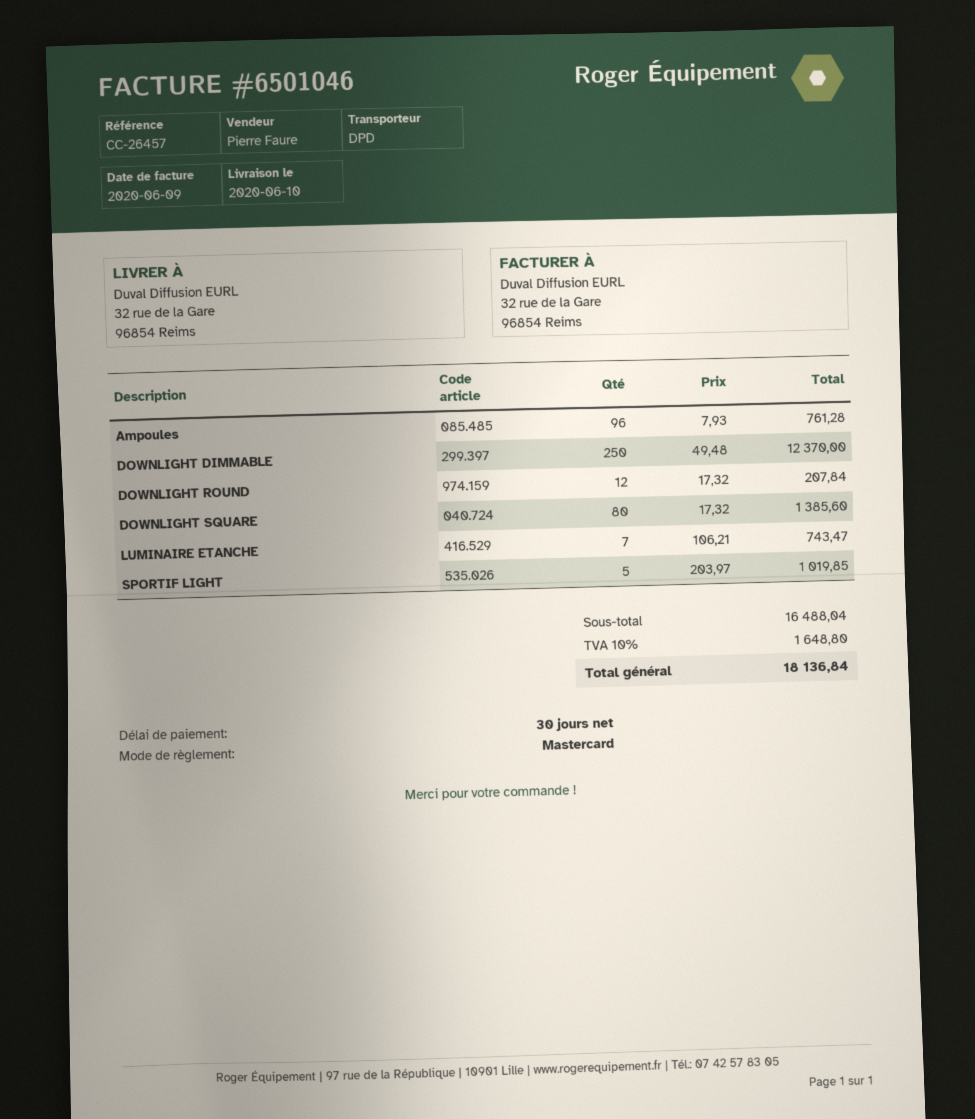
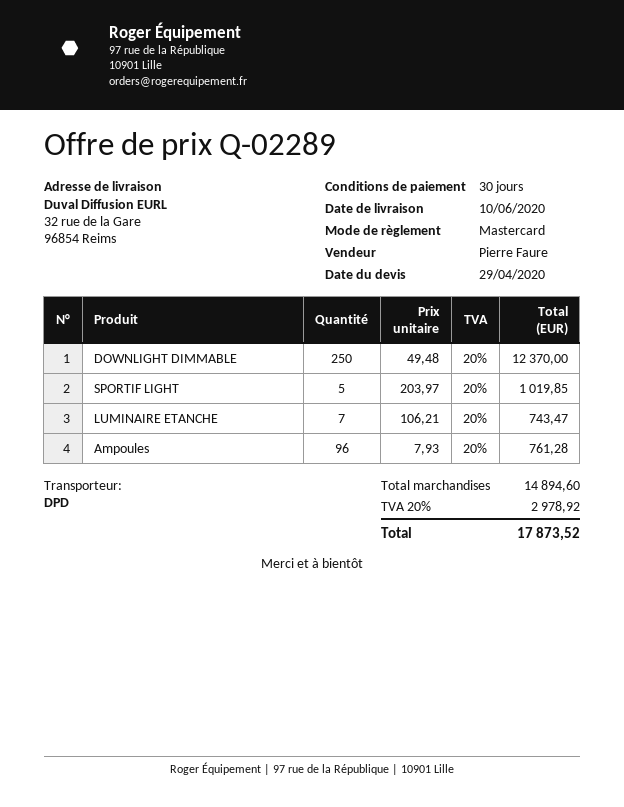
DOWNLIGHT ROUND: 12 x 17.32 = 207.84 -> none
DOWNLIGHT SQUARE: 80 x 17.32 = 1385.60 -> none
subtotal: 16488.04 -> 14894.60
tax: 10% = 1648.80 -> 20% = 2978.92
total: 18136.84 -> 17873.52

